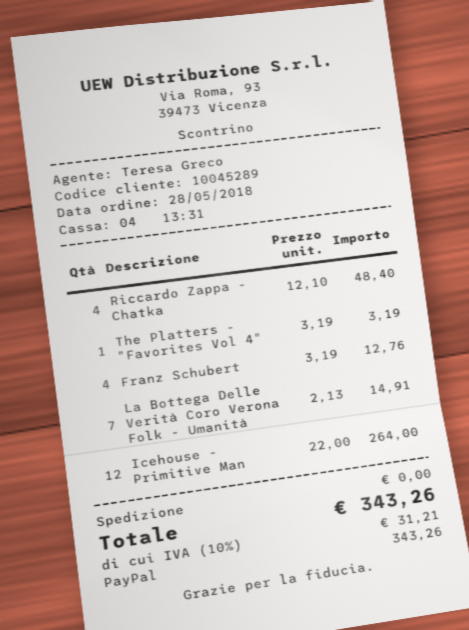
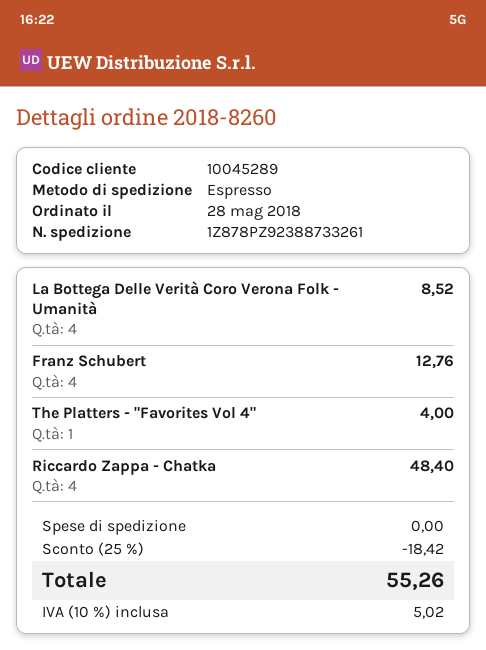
The Platters - "Favorites Vol 4": 1 for 3.19 -> 1 for 4.00
La Bottega Delle Verità Coro Verona Folk - Umanità: 7 for 14.91 -> 4 for 8.52
Icehouse - Primitive Man: 12 for 264.00 -> none
discount: none -> 25% = 18.42
tax: 10% = 31.21 -> 10% = 5.02
total: 343.26 -> 55.26

